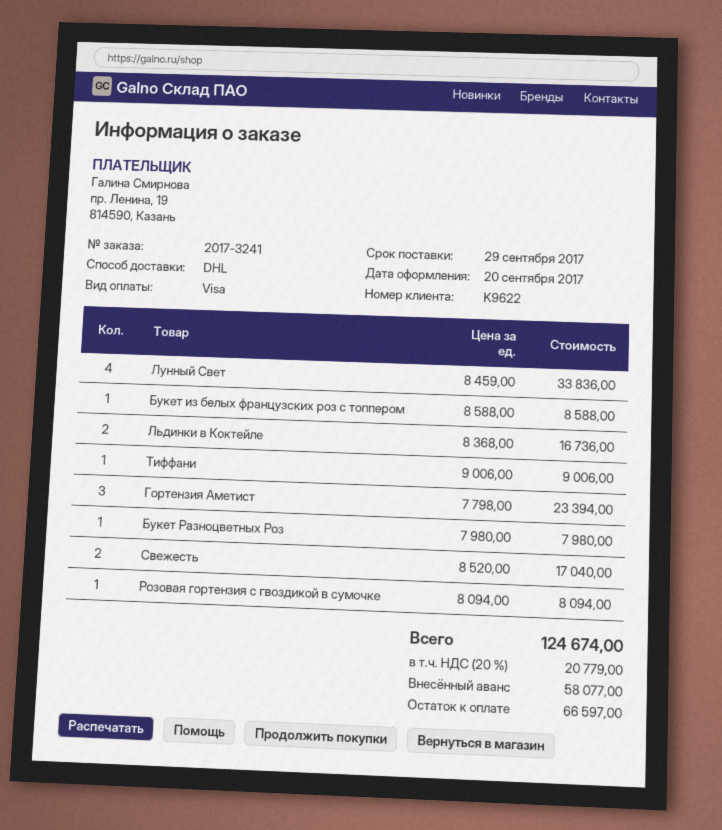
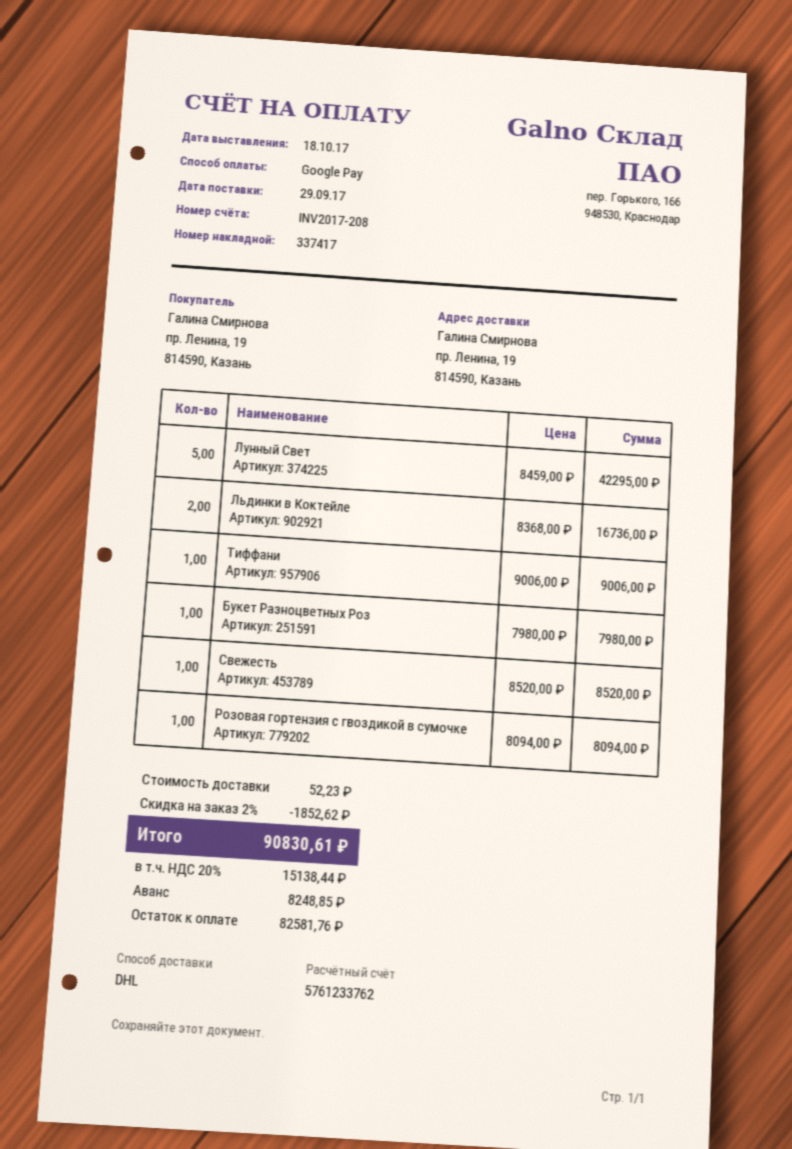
payment method: Visa -> Google Pay
Лунный Свет: 4 x 8459.00 = 33836.00 -> 5 x 8459.00 = 42295.00
Букет из белых французских роз с топпером: 1 x 8588.00 = 8588.00 -> none
Гортензия Аметист: 3 x 7798.00 = 23394.00 -> none
Свежесть: 2 x 8520.00 = 17040.00 -> 1 x 8520.00 = 8520.00
discount: none -> 2% = 1852.62
shipping: none -> 52.23
tax: 20% = 20779.00 -> 20% = 15138.44
total: 124674.00 -> 90830.61
deposit: 58077.00 -> 8248.85
balance: 66597.00 -> 82581.76

